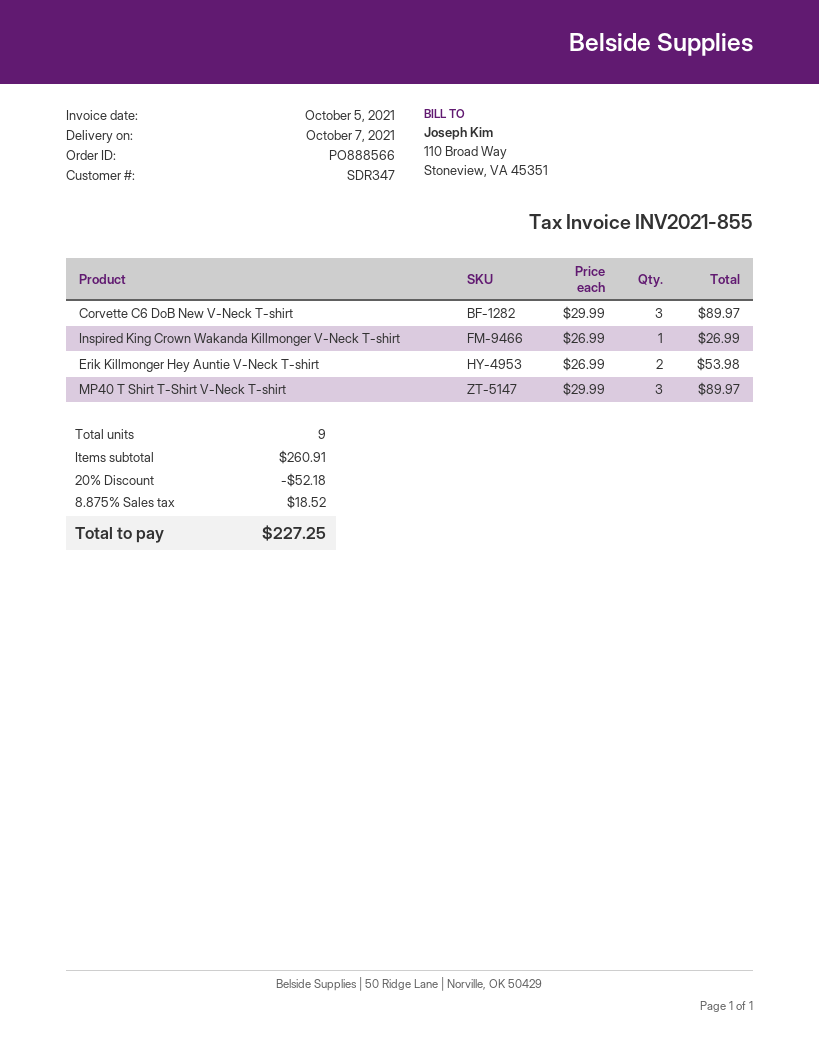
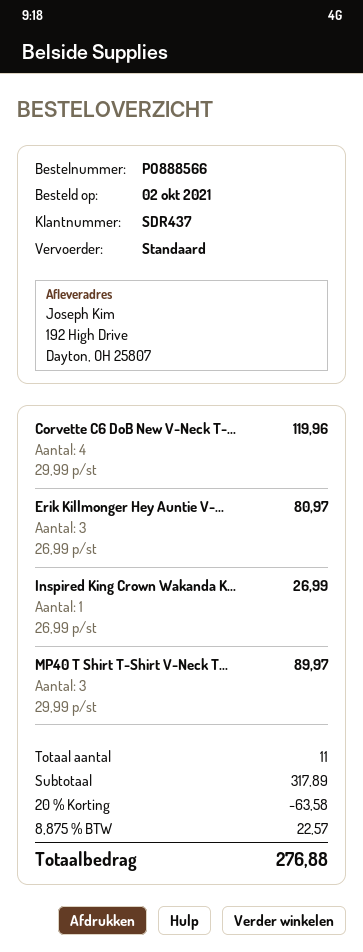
customer number: SDR347 -> SDR437
Corvette C6 DoB New V-Neck T-shirt: 3 x 29.99 = 89.97 -> 4 x 29.99 = 119.96
Erik Killmonger Hey Auntie V-Neck T-shirt: 2 x 26.99 = 53.98 -> 3 x 26.99 = 80.97
total quantity: 9 -> 11
subtotal: 260.91 -> 317.89
discount: 20% = 52.18 -> 20% = 63.58
tax: 8.875% = 18.52 -> 8.875% = 22.57
total: 227.25 -> 276.88

